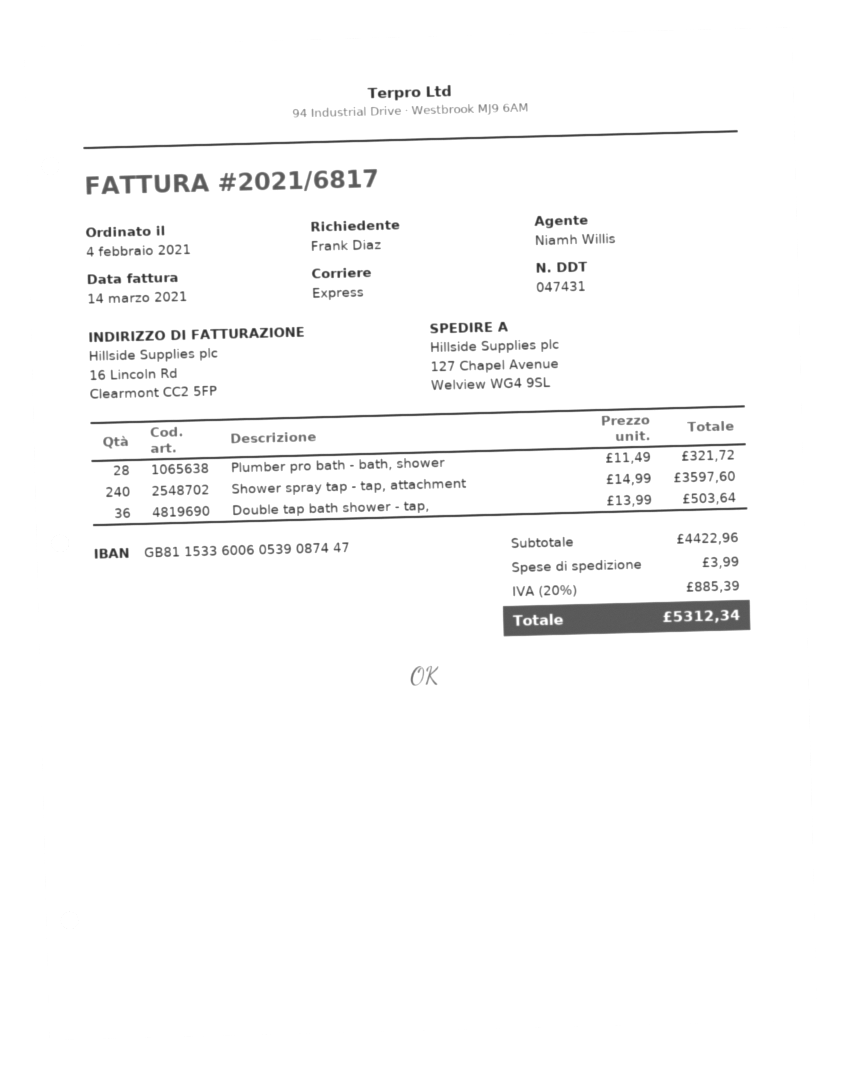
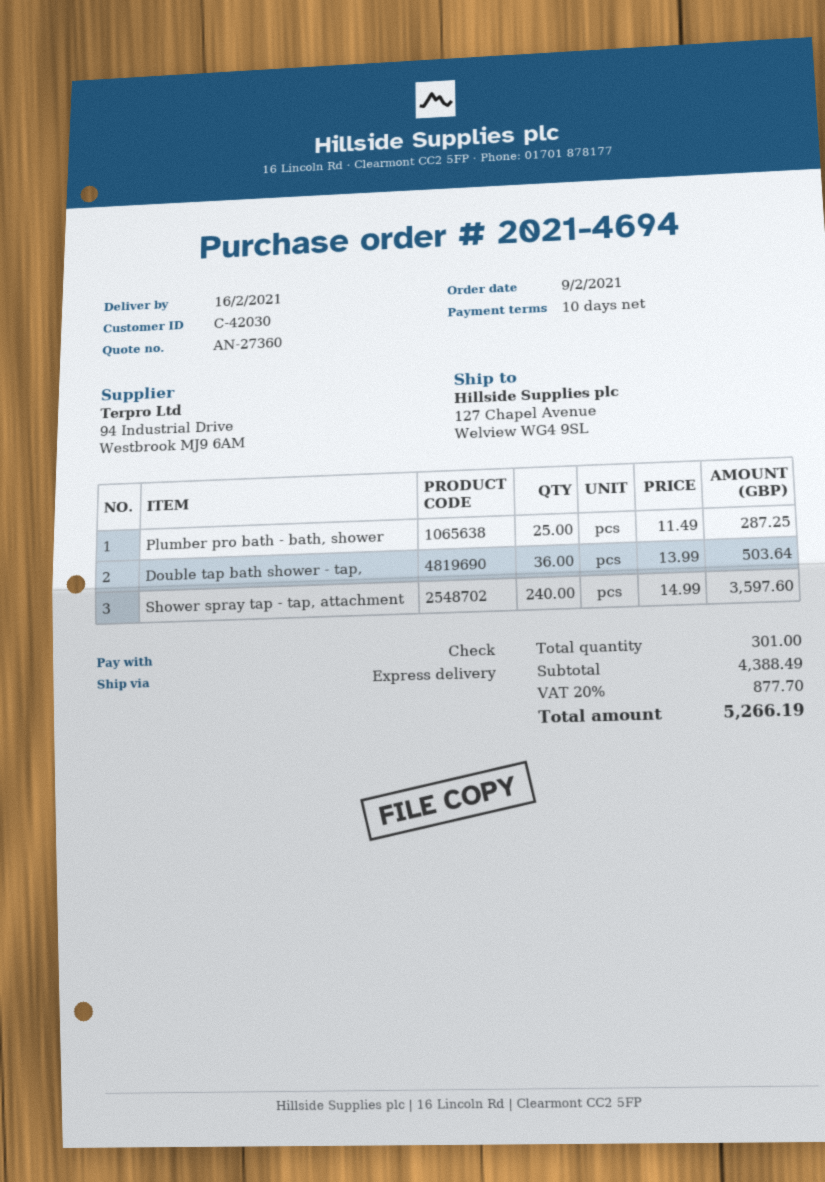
order date: 2021-02-04 -> 2021-02-09
Plumber pro bath - bath, shower: 28 x 11.49 = 321.72 -> 25 x 11.49 = 287.25
subtotal: 4422.96 -> 4388.49
shipping: 3.99 -> none
tax: 20% = 885.39 -> 20% = 877.70
total: 5312.34 -> 5266.19

